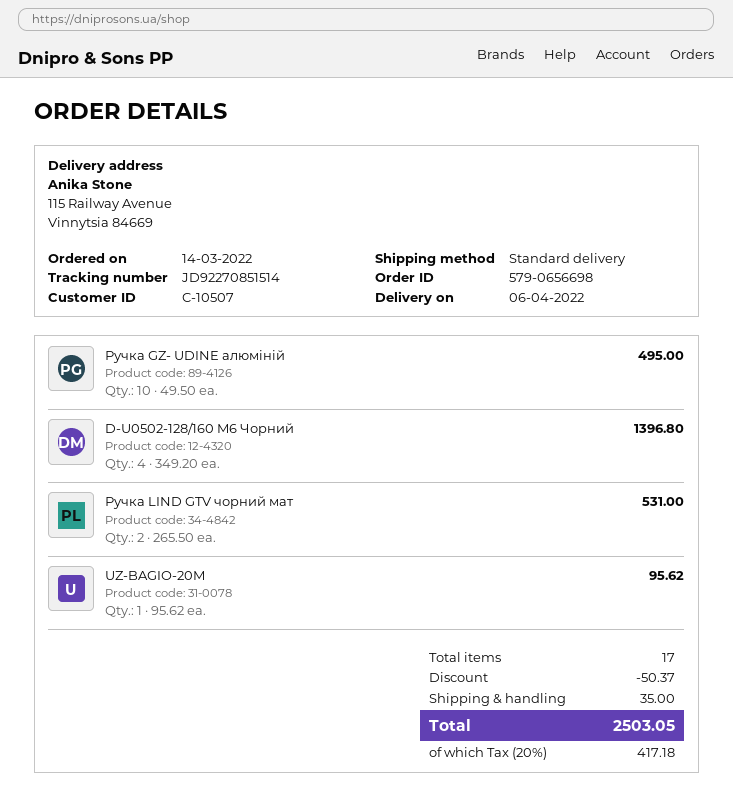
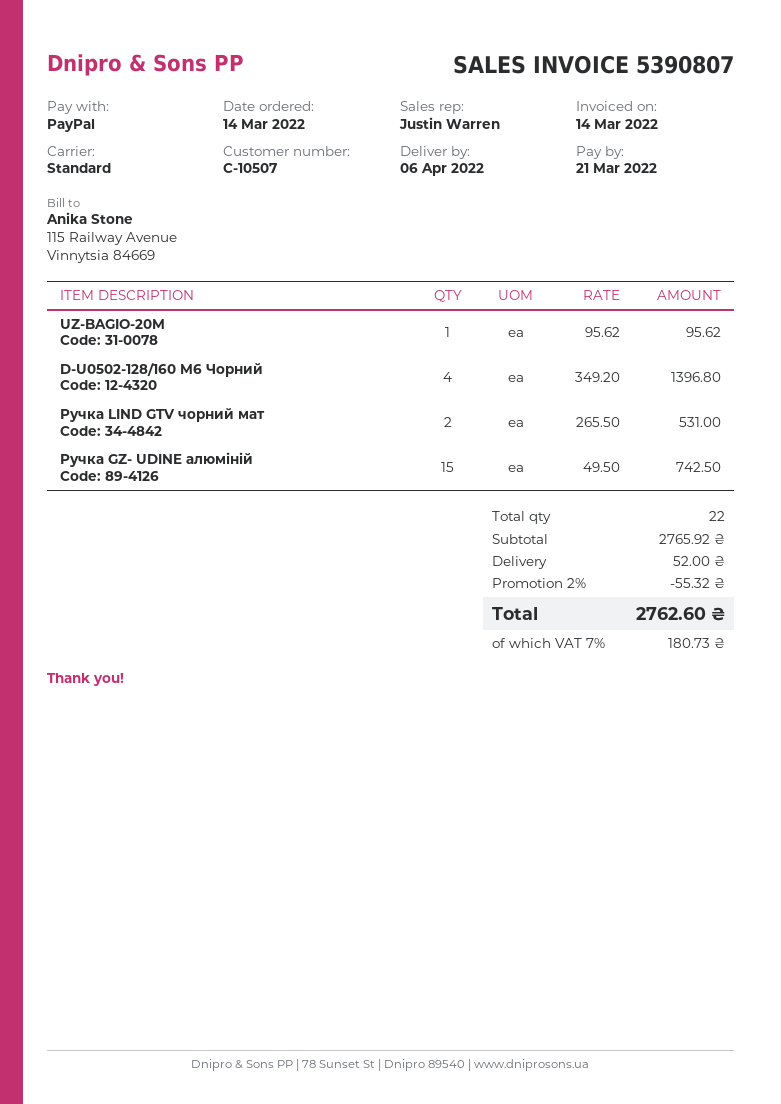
Ручка GZ- UDINE алюміній: 10 x 49.50 = 495.00 -> 15 x 49.50 = 742.50
total quantity: 17 -> 22
discount: 50.37 -> 55.32
shipping: 35.00 -> 52.00
tax: 20% = 417.18 -> 7% = 180.73
total: 2503.05 -> 2762.60

